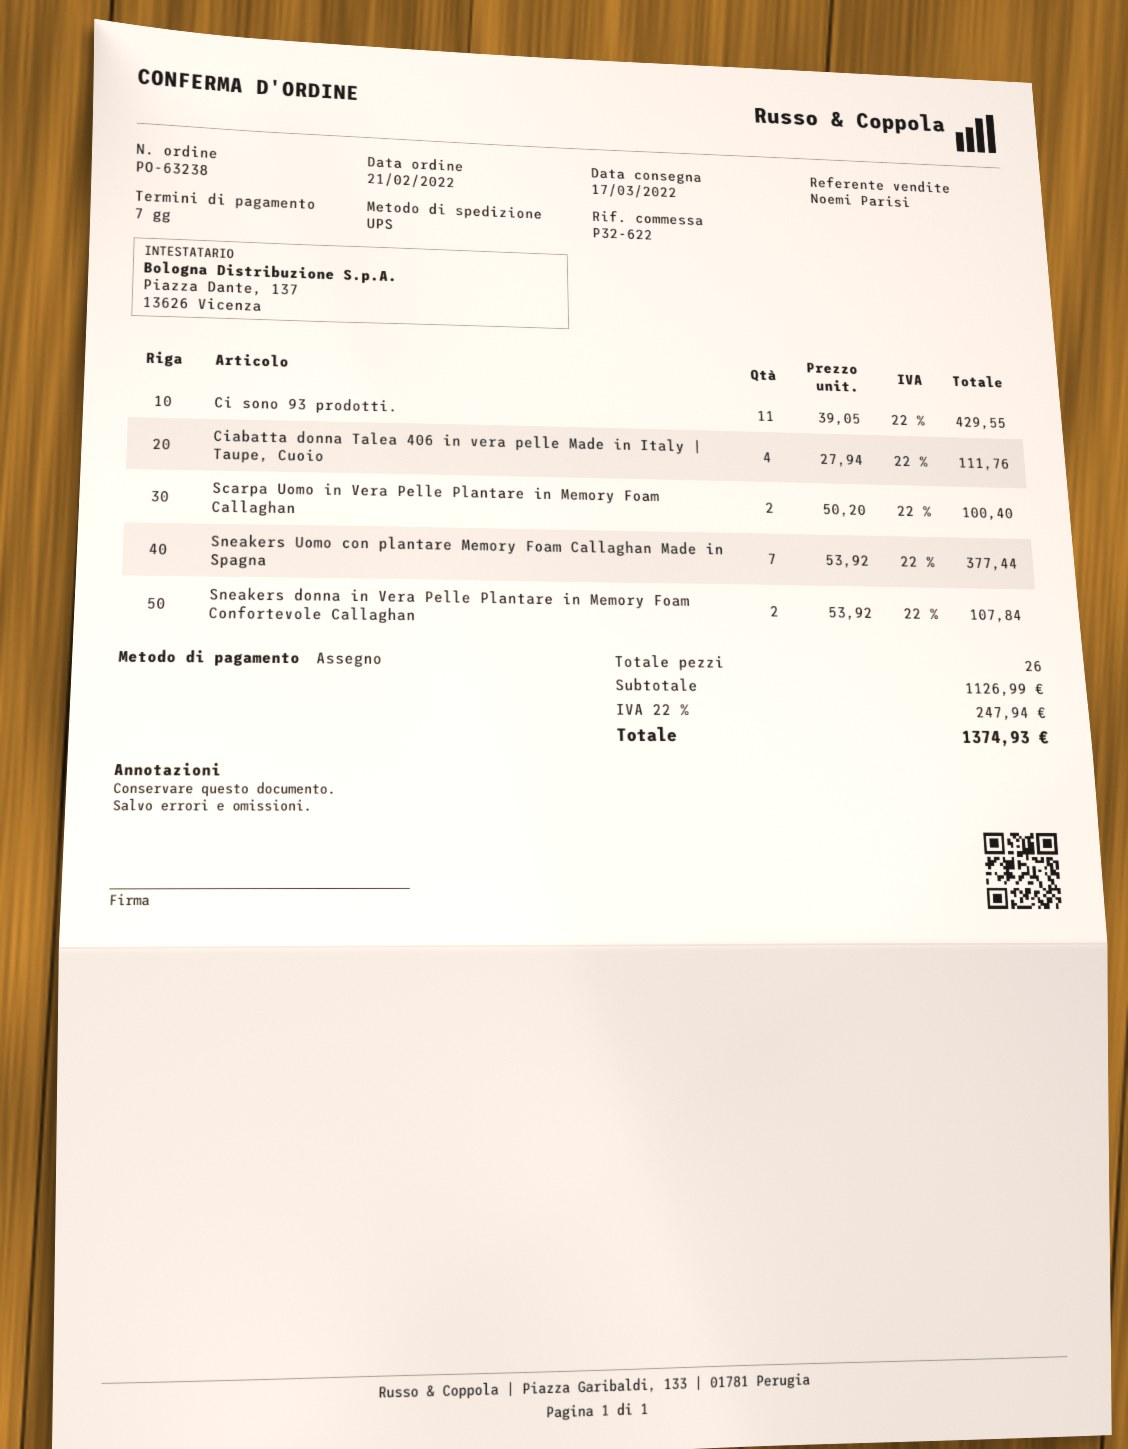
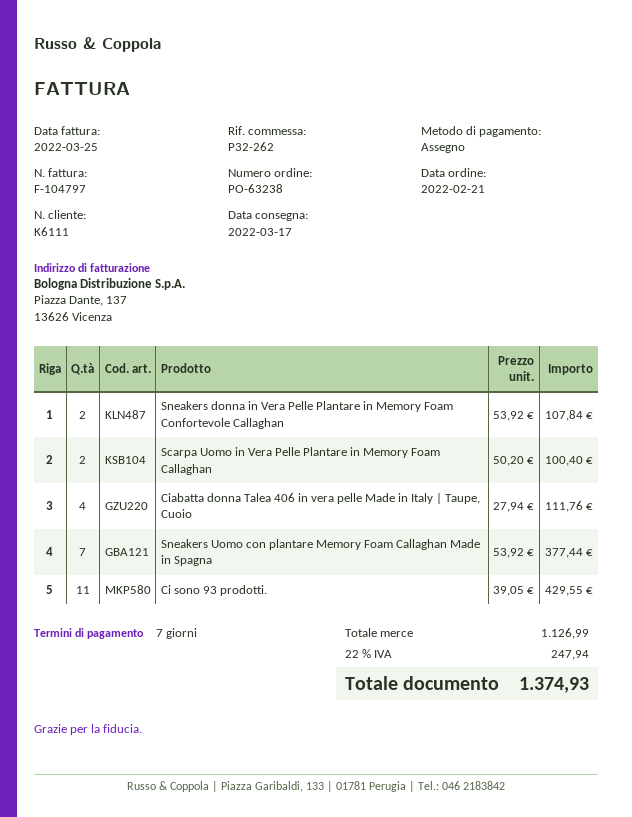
reference: P32-622 -> P32-262

